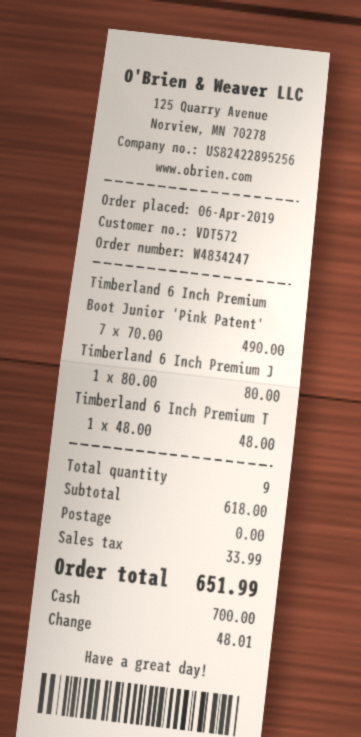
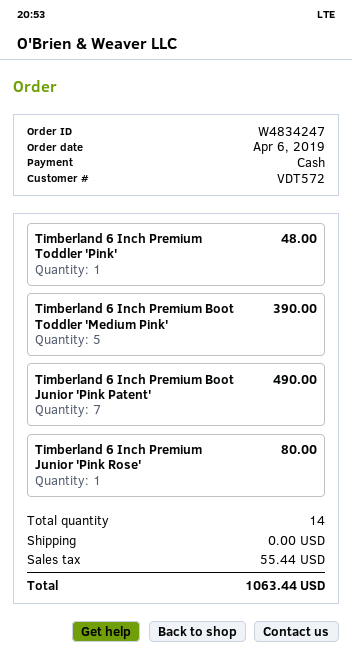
Timberland 6 Inch Premium Boot Toddler 'Medium Pink': none -> 5 for 390.00
total quantity: 9 -> 14
tax: 33.99 -> 55.44
total: 651.99 -> 1063.44

